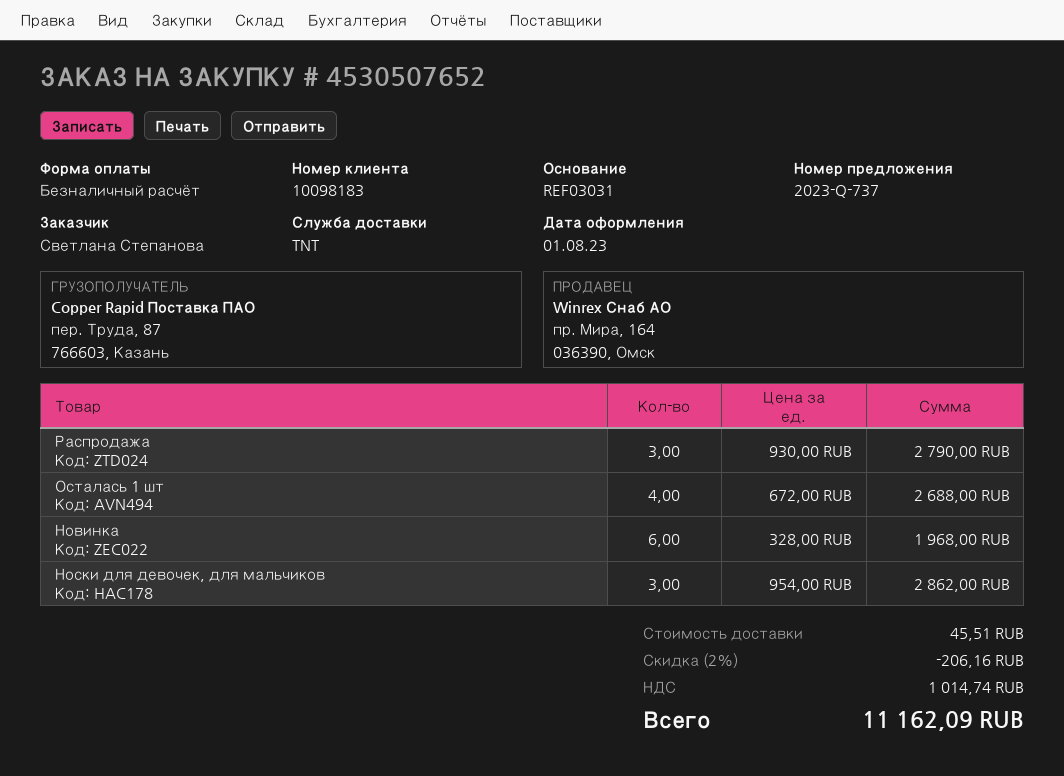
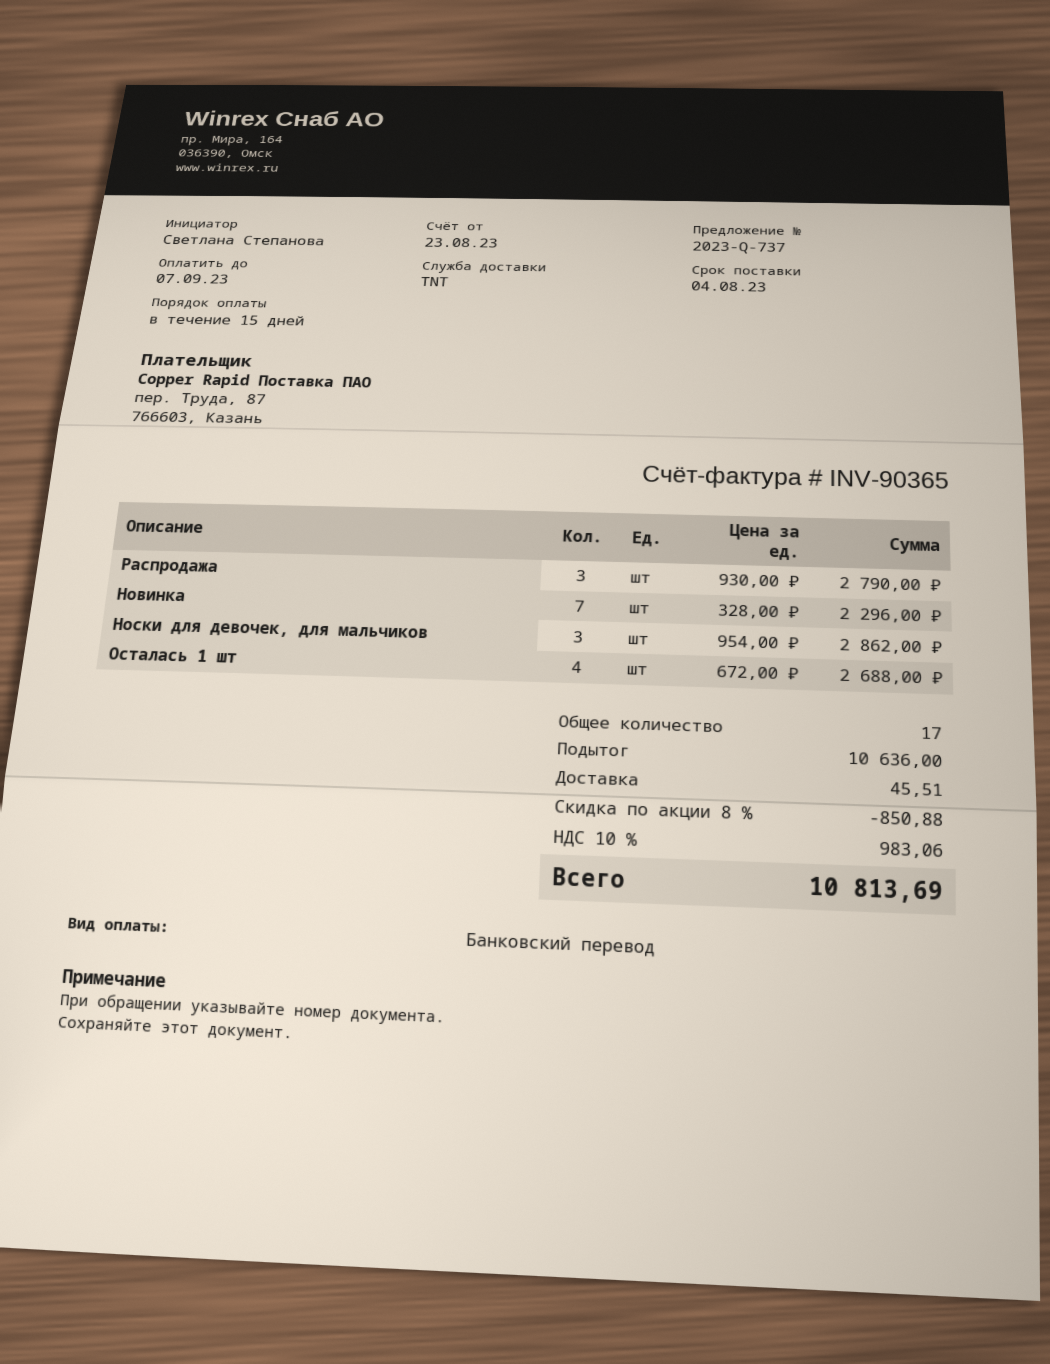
Новинка: 6 x 328.00 = 1968.00 -> 7 x 328.00 = 2296.00
discount: 2% = 206.16 -> 8% = 850.88
tax: 1014.74 -> 983.06
total: 11162.09 -> 10813.69

